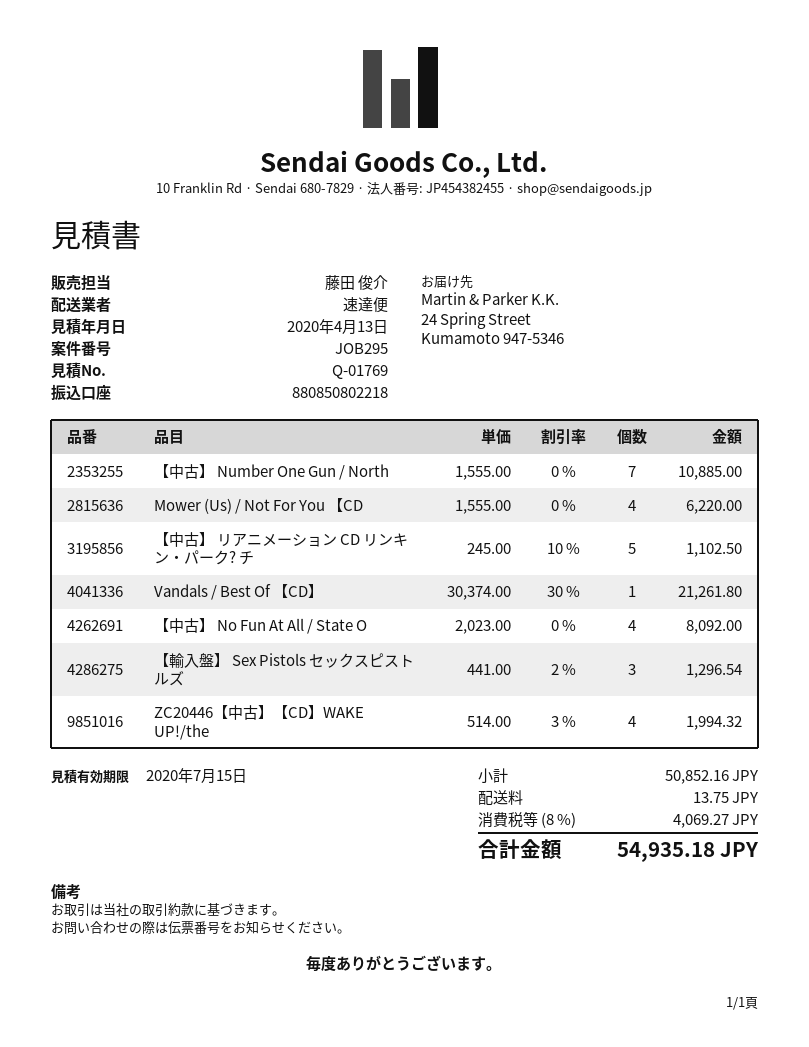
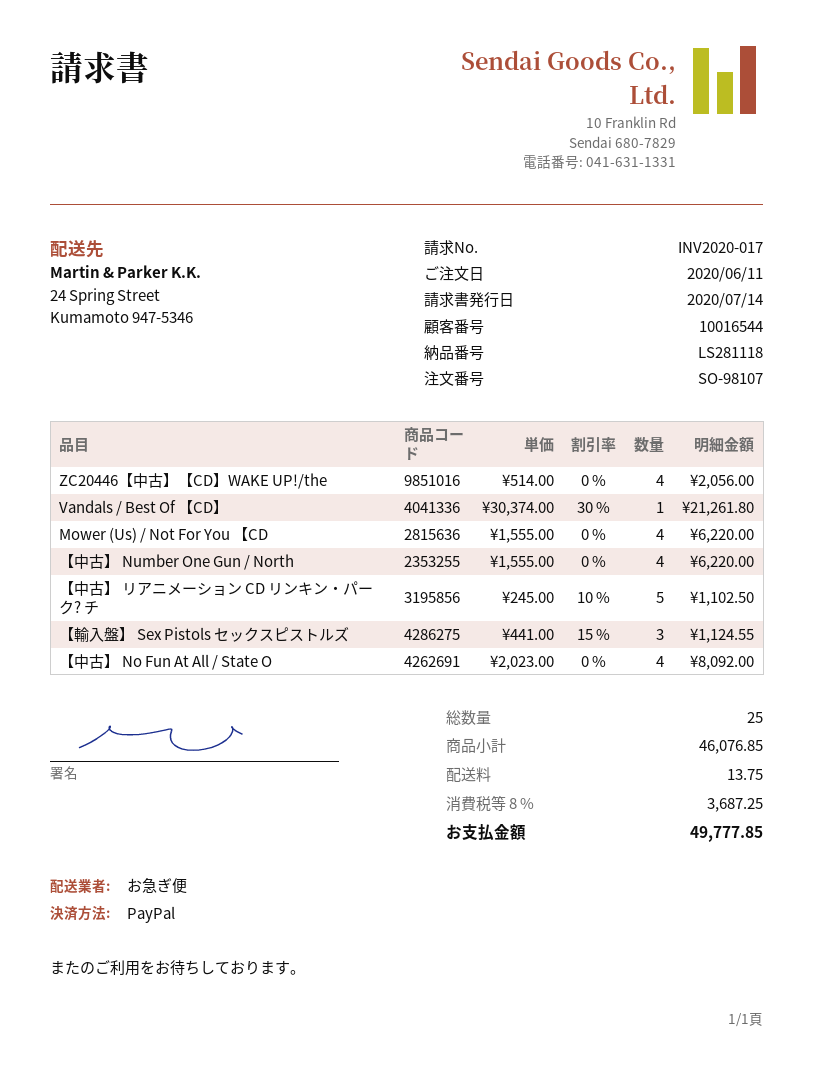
【中古】 Number One Gun / North: 7 x 1555.00 = 10885.00 -> 4 x 1555.00 = 6220.00
【輸入盤】 Sex Pistols セックスピストルズ: 3 x 441.00 - 2% = 1296.54 -> 3 x 441.00 - 15% = 1124.55
ZC20446【中古】【CD】WAKE UP!/the: 4 x 514.00 - 3% = 1994.32 -> 4 x 514.00 = 2056.00
subtotal: 50852.16 -> 46076.85
tax: 8% = 4069.27 -> 8% = 3687.25
total: 54935.18 -> 49777.85

